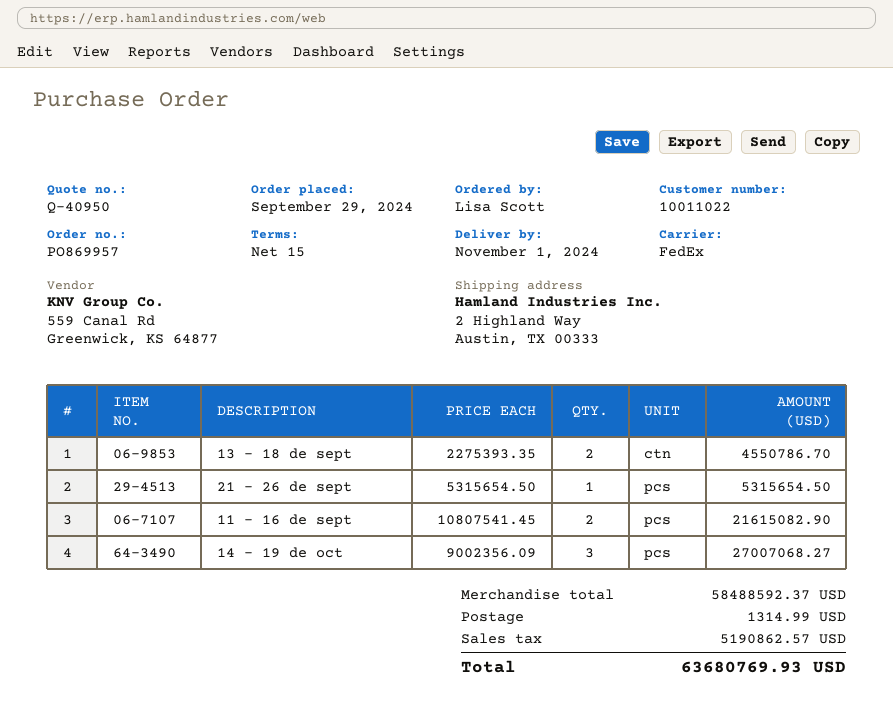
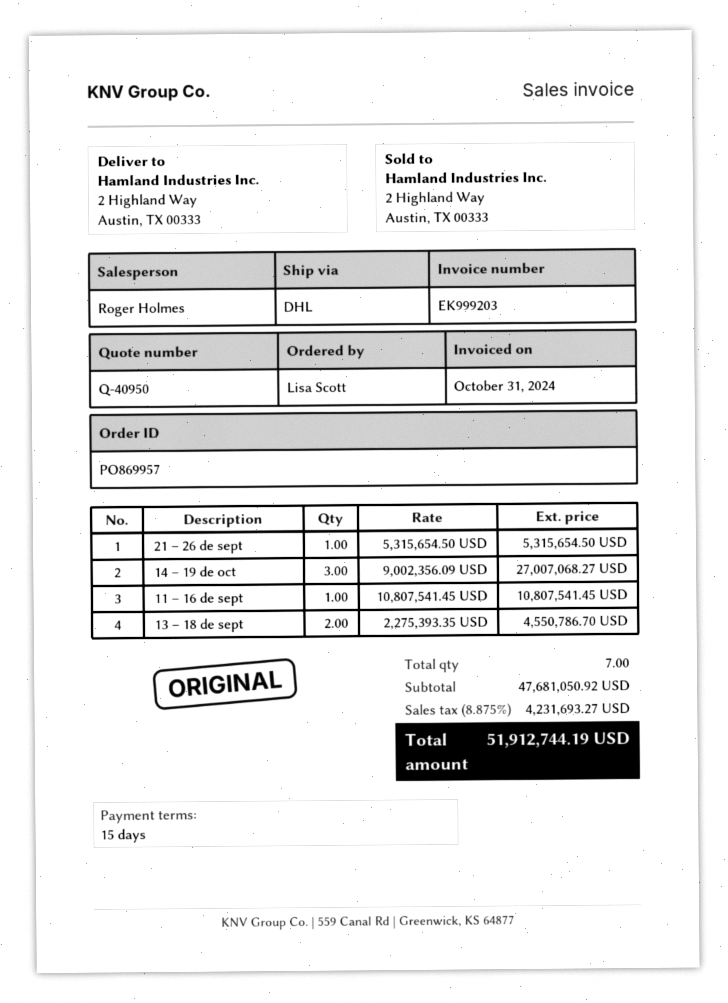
shipping method: FedEx -> DHL
11 – 16 de sept: 2 x 10807541.45 = 21615082.90 -> 1 x 10807541.45 = 10807541.45
subtotal: 58488592.37 -> 47681050.92
shipping: 1314.99 -> none
tax: 5190862.57 -> 4231693.27
total: 63680769.93 -> 51912744.19

